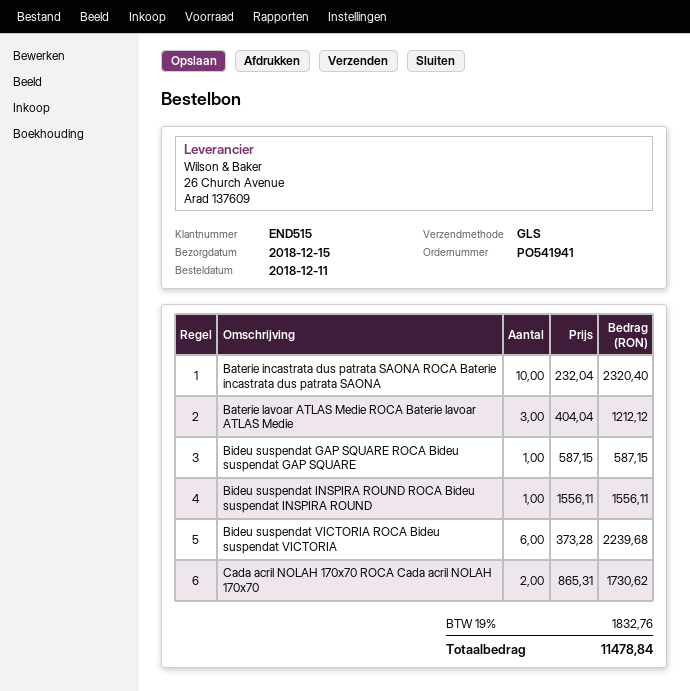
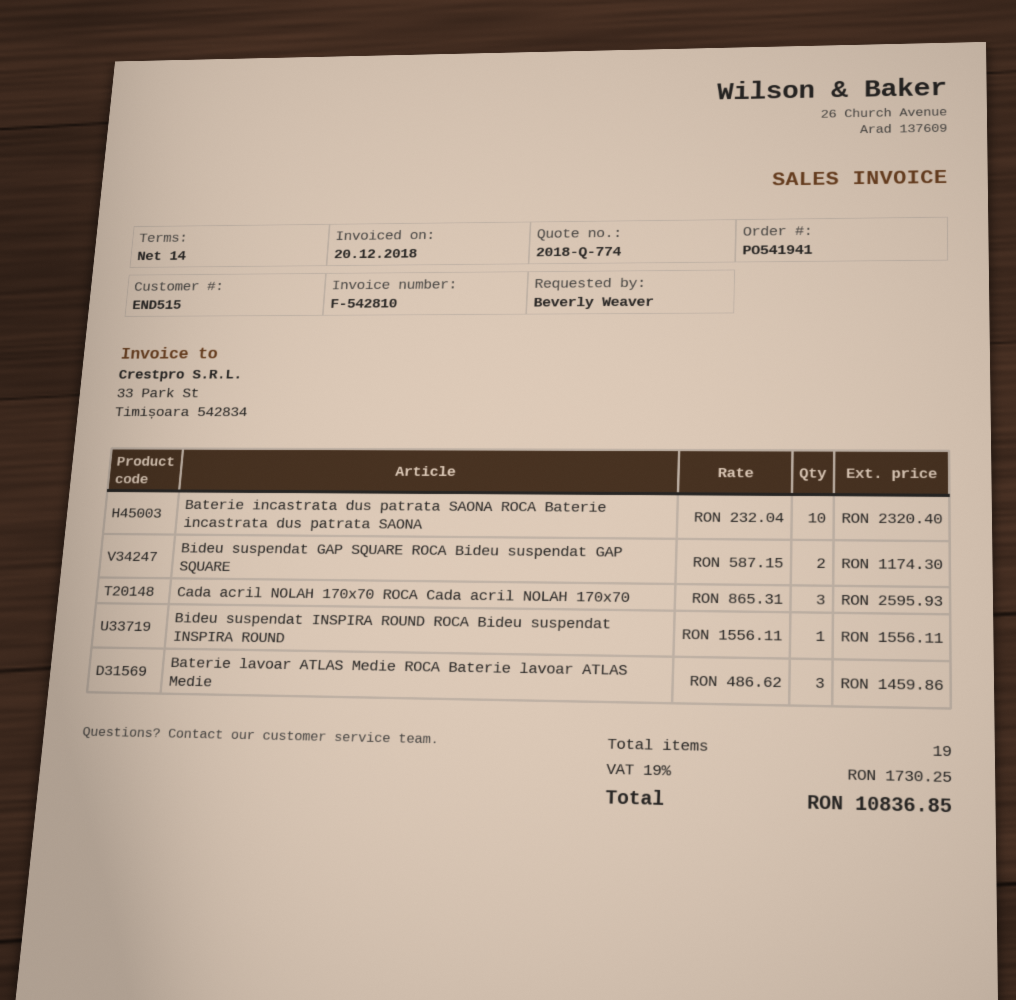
Baterie lavoar ATLAS Medie ROCA Baterie lavoar ATLAS Medie: 3 x 404.04 = 1212.12 -> 3 x 486.62 = 1459.86
Bideu suspendat GAP SQUARE ROCA Bideu suspendat GAP SQUARE: 1 x 587.15 = 587.15 -> 2 x 587.15 = 1174.30
Bideu suspendat VICTORIA ROCA Bideu suspendat VICTORIA: 6 x 373.28 = 2239.68 -> none
Cada acril NOLAH 170x70 ROCA Cada acril NOLAH 170x70: 2 x 865.31 = 1730.62 -> 3 x 865.31 = 2595.93
tax: 19% = 1832.76 -> 19% = 1730.25
total: 11478.84 -> 10836.85

